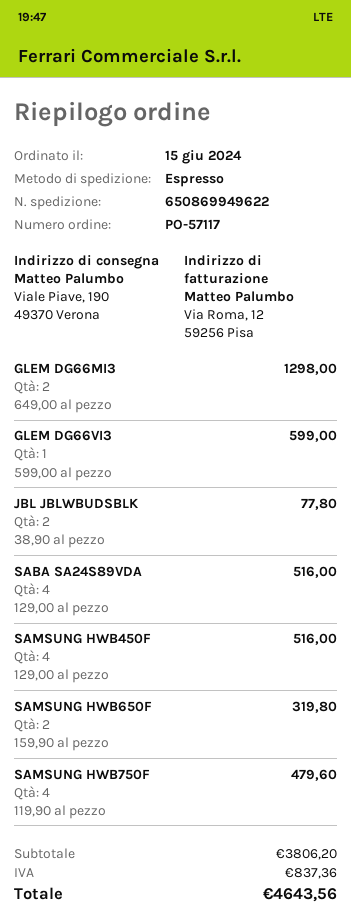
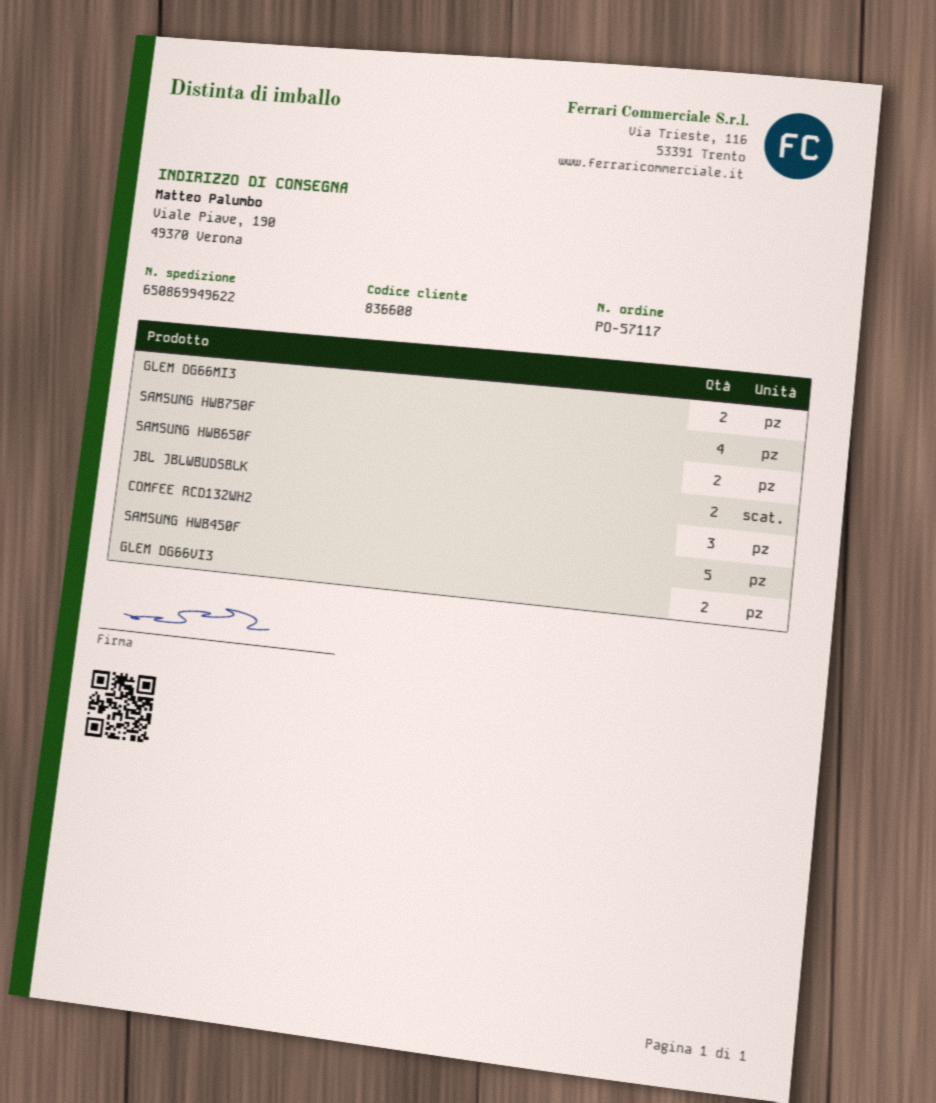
GLEM DG66VI3: 1 -> 2
SABA SA24S89VDA: 4 -> none
SAMSUNG HWB450F: 4 -> 5
COMFEE RCD132WH2: none -> 3

